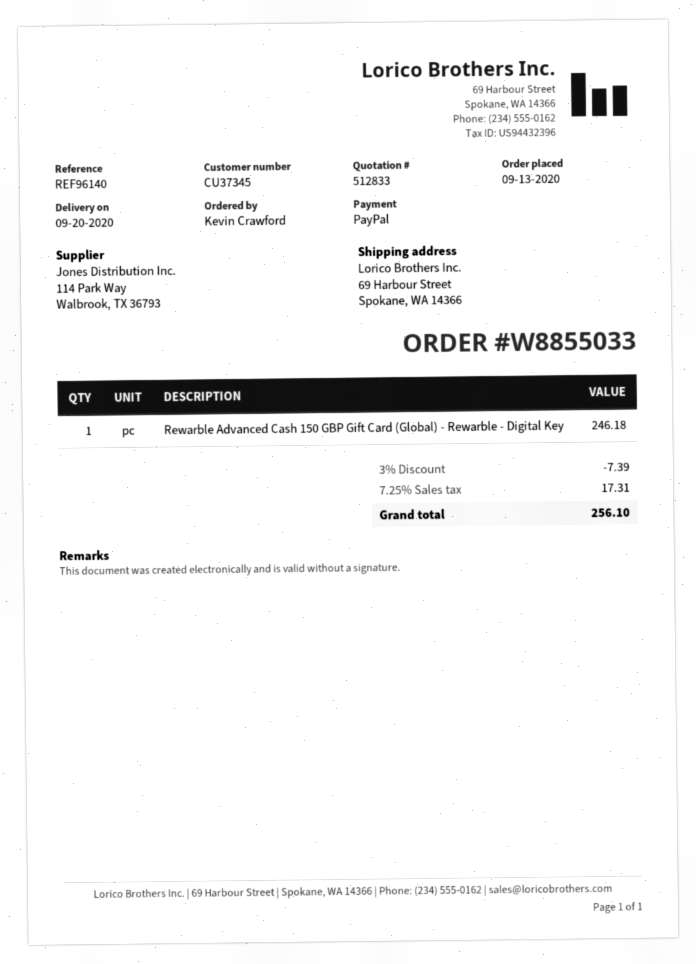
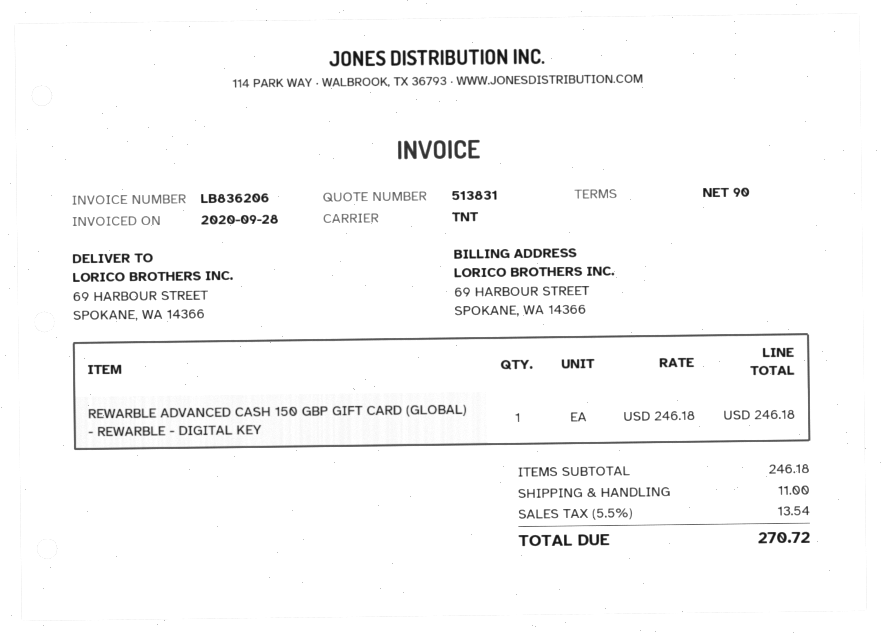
quote number: 512833 -> 513831
discount: 3% = 7.39 -> none
shipping: none -> 11.00
tax: 7.25% = 17.31 -> 5.5% = 13.54
total: 256.10 -> 270.72

